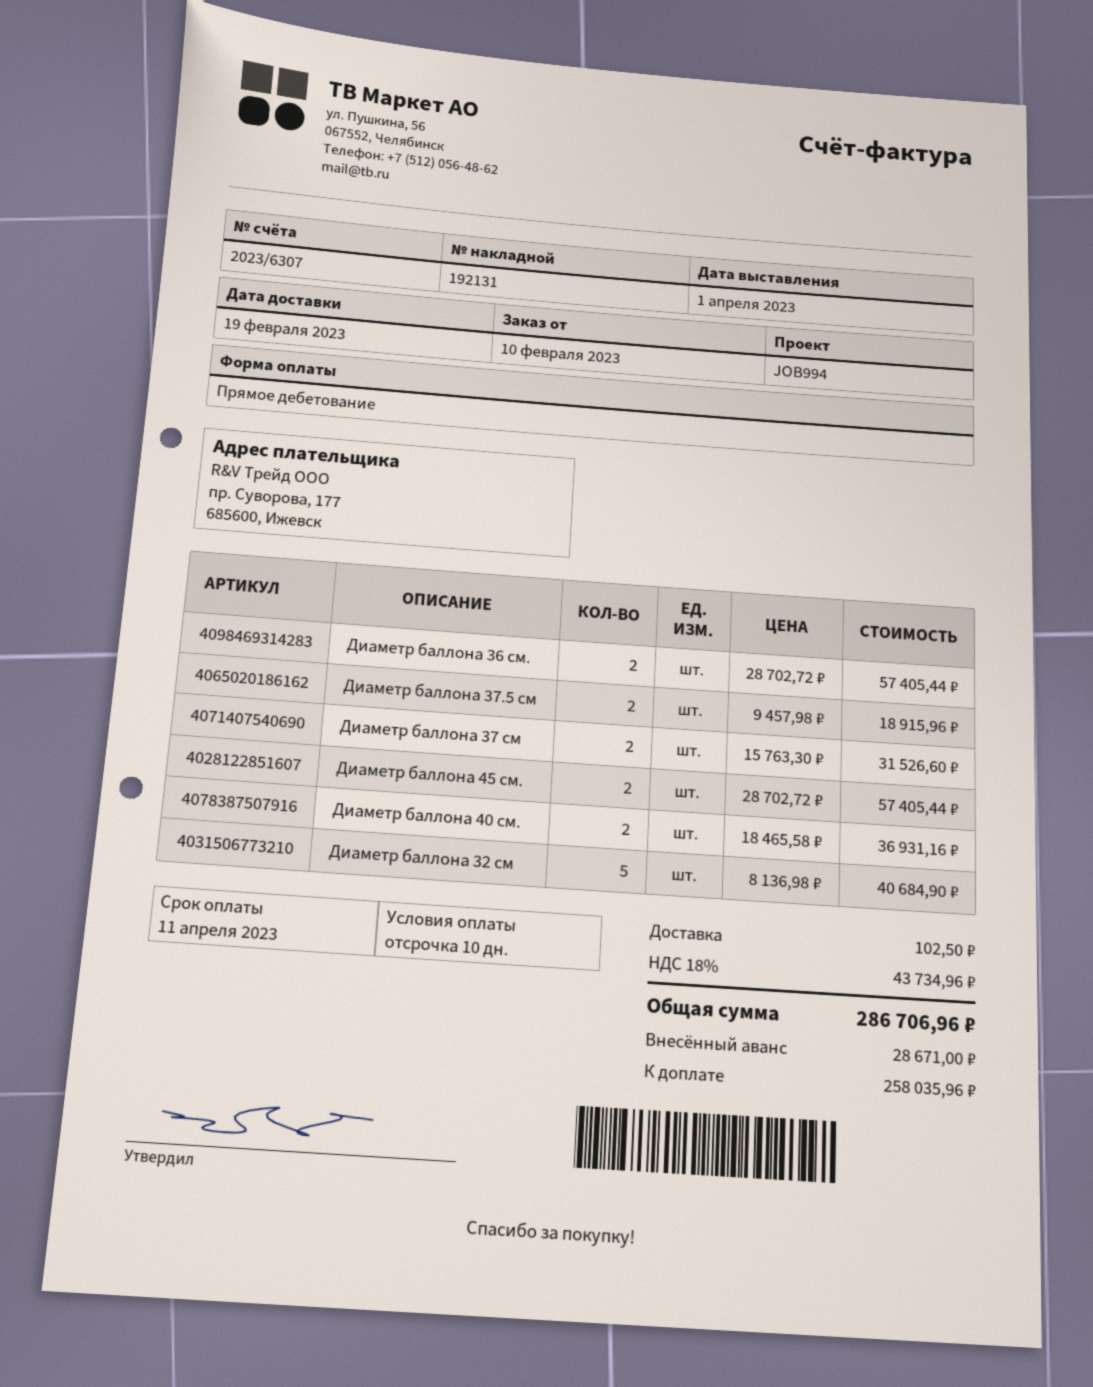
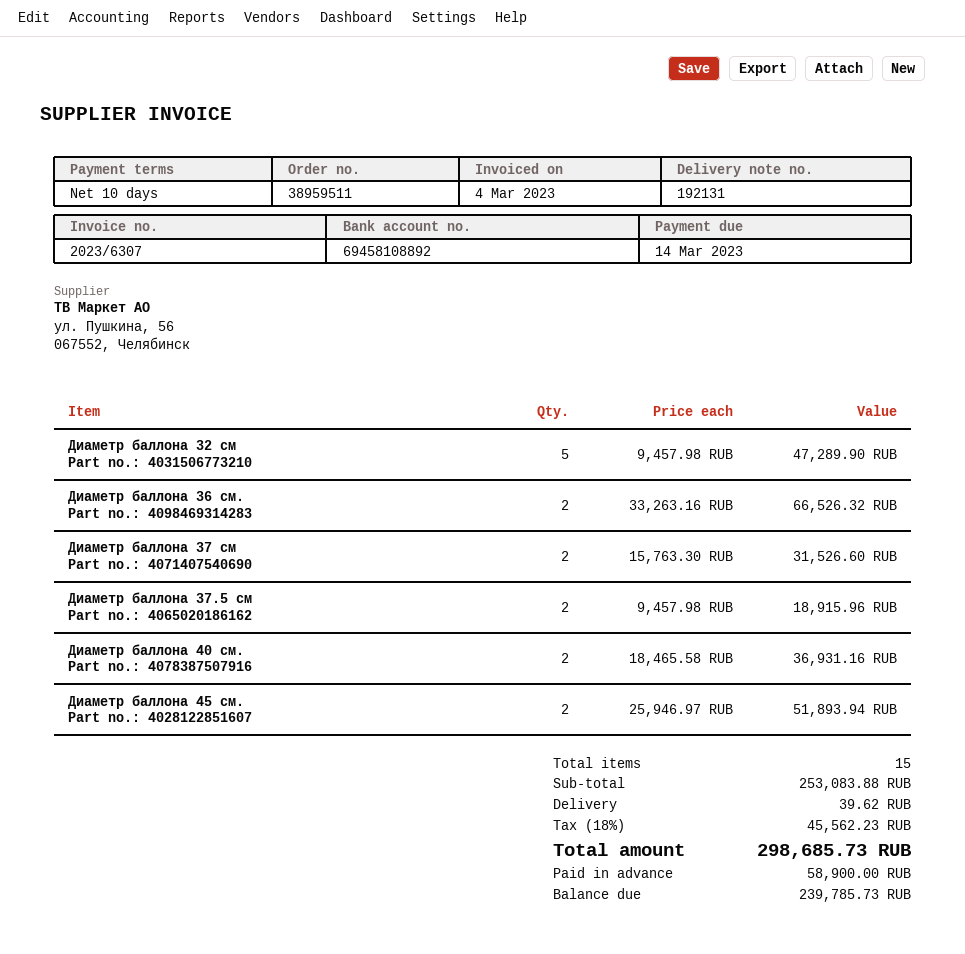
invoice date: 2023-04-01 -> 2023-03-04
due date: 2023-04-11 -> 2023-03-14
Диаметр баллона 36 см.: 2 x 28702.72 = 57405.44 -> 2 x 33263.16 = 66526.32
Диаметр баллона 45 см.: 2 x 28702.72 = 57405.44 -> 2 x 25946.97 = 51893.94
Диаметр баллона 32 см: 5 x 8136.98 = 40684.90 -> 5 x 9457.98 = 47289.90
shipping: 102.50 -> 39.62
tax: 18% = 43734.96 -> 18% = 45562.23
total: 286706.96 -> 298685.73
deposit: 28671.00 -> 58900.00
balance: 258035.96 -> 239785.73

